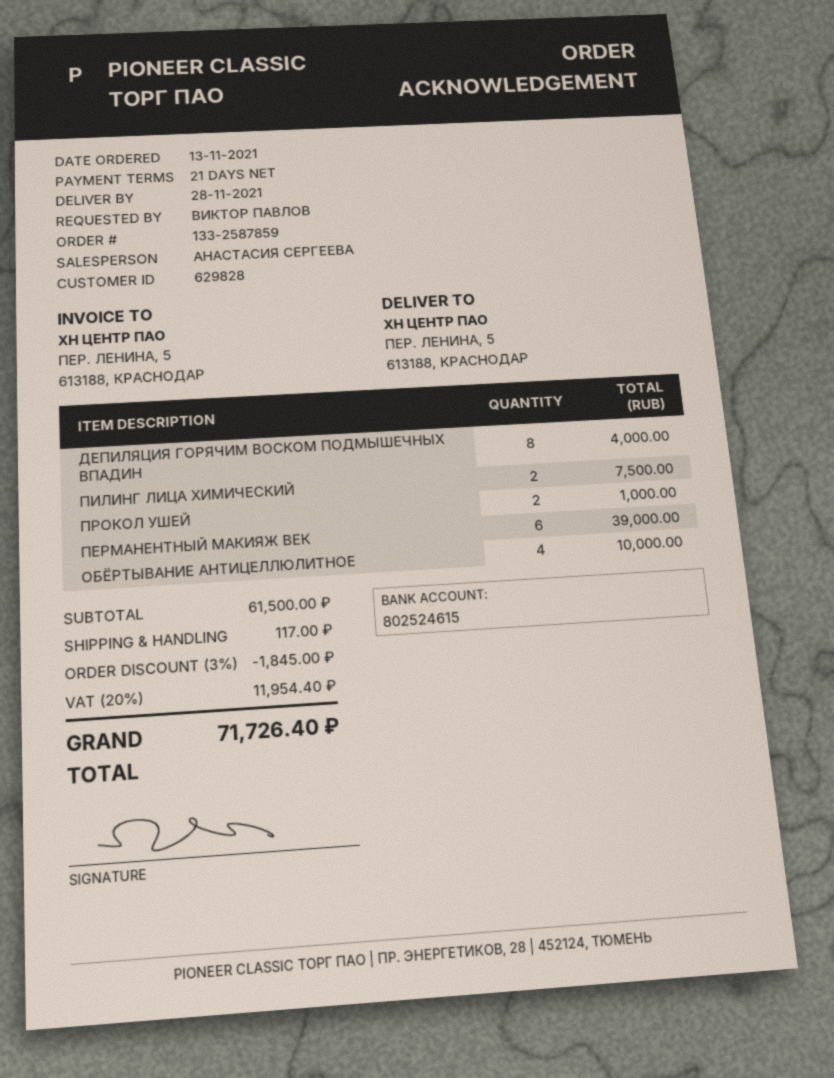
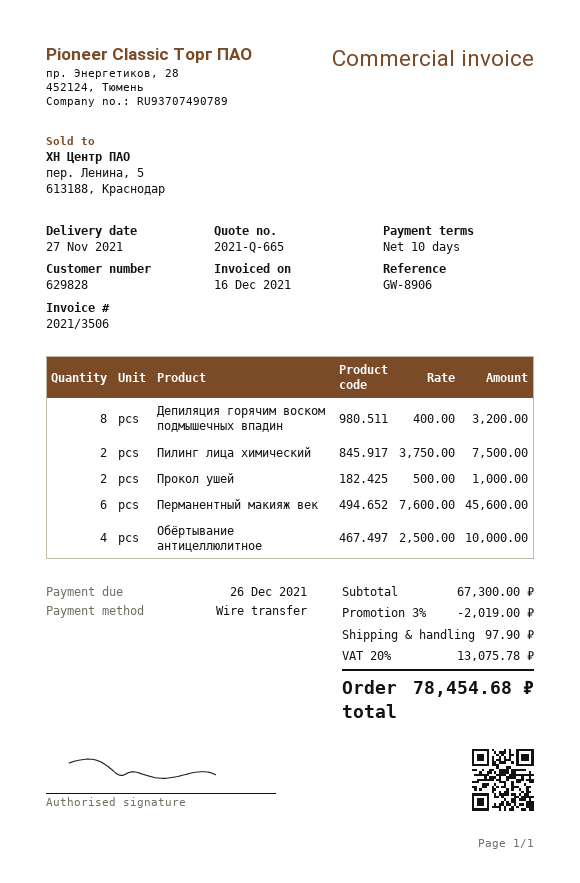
delivery date: 2021-11-28 -> 2021-11-27
payment terms: 21 days -> 10 days
ДЕПИЛЯЦИЯ ГОРЯЧИМ ВОСКОМ ПОДМЫШЕЧНЫХ ВПАДИН: 8 for 4000.00 -> 8 for 3200.00
ПЕРМАНЕНТНЫЙ МАКИЯЖ ВЕК: 6 for 39000.00 -> 6 for 45600.00
subtotal: 61500.00 -> 67300.00
discount: 3% = 1845.00 -> 3% = 2019.00
shipping: 117.00 -> 97.90
tax: 20% = 11954.40 -> 20% = 13075.78
total: 71726.40 -> 78454.68

